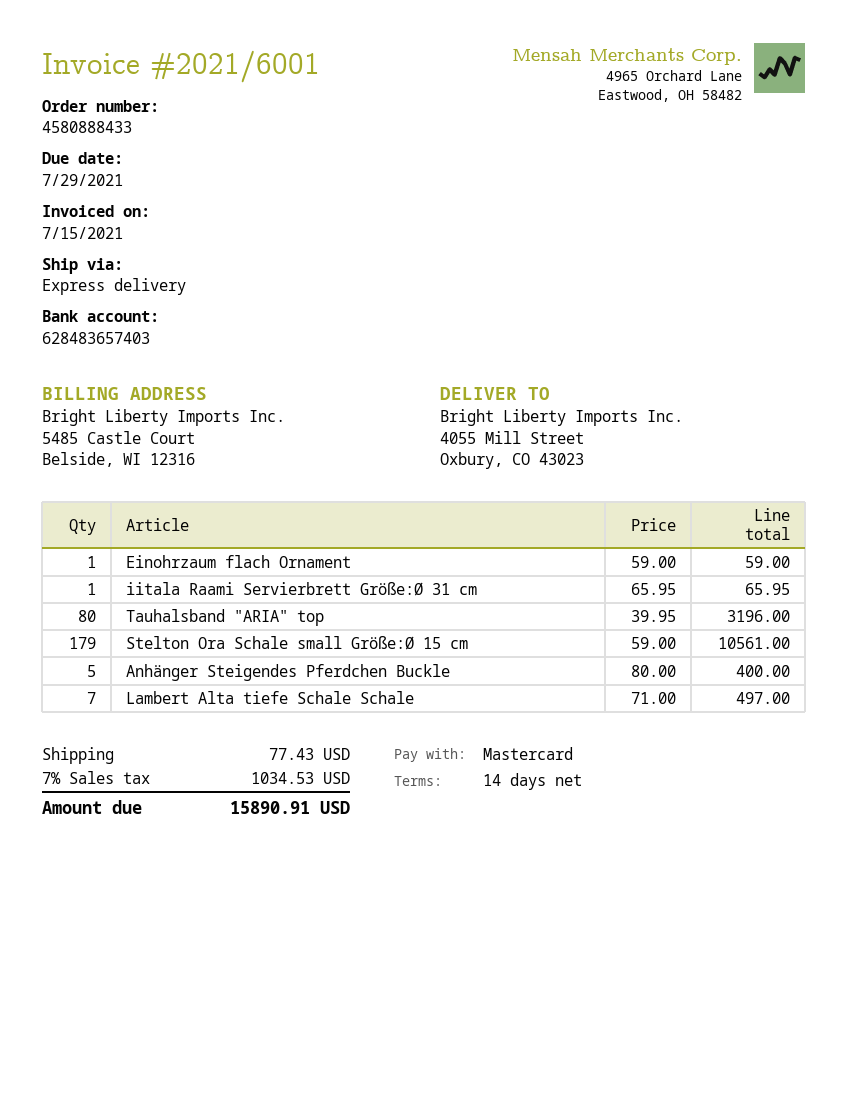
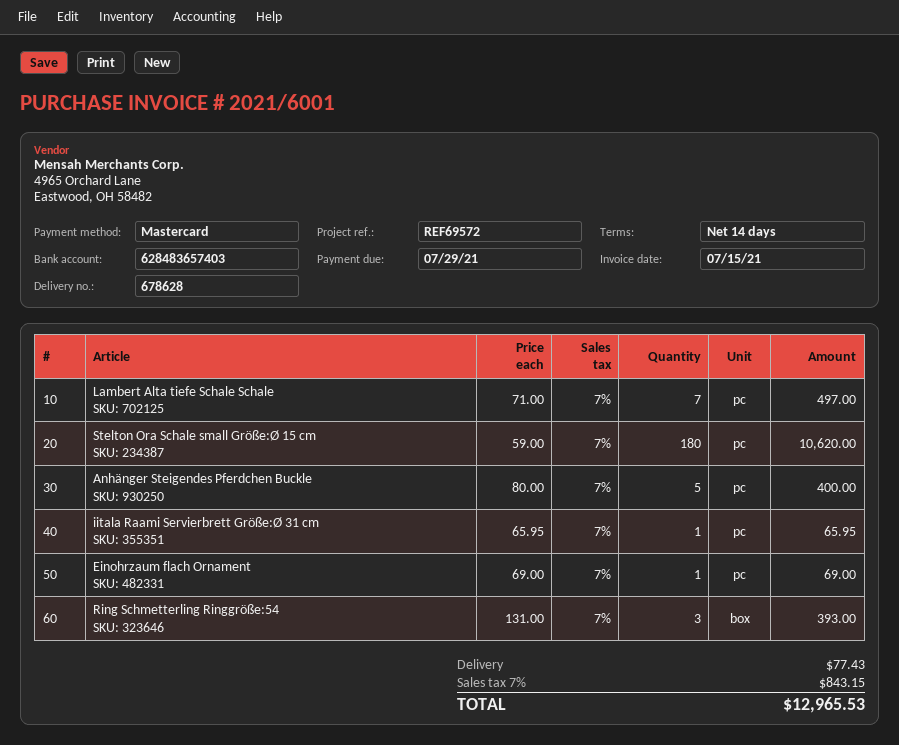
Einohrzaum flach Ornament: 1 x 59.00 = 59.00 -> 1 x 69.00 = 69.00
Tauhalsband "ARIA" top: 80 x 39.95 = 3196.00 -> none
Stelton Ora Schale small Größe:Ø 15 cm: 179 x 59.00 = 10561.00 -> 180 x 59.00 = 10620.00
Ring Schmetterling Ringgröße:54: none -> 3 x 131.00 = 393.00
tax: 7% = 1034.53 -> 7% = 843.15
total: 15890.91 -> 12965.53

